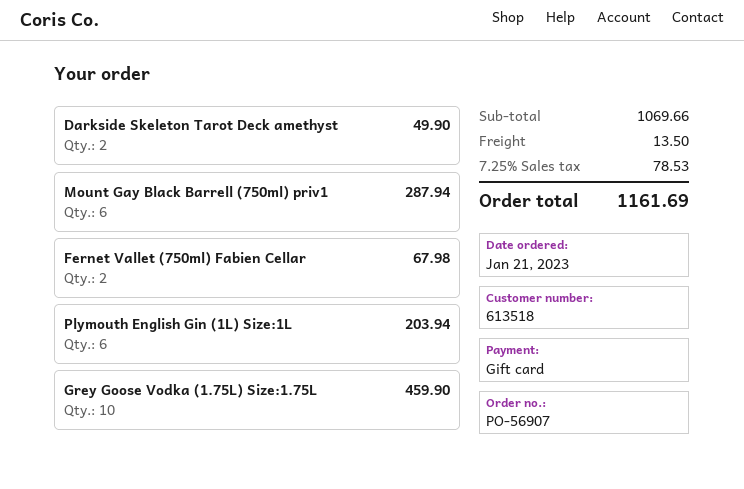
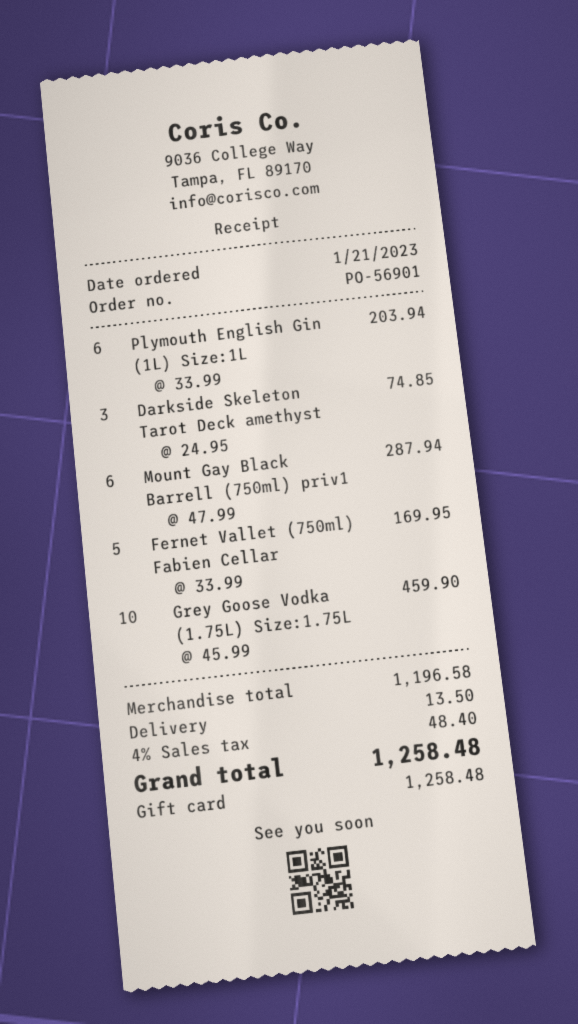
order number: PO-56907 -> PO-56901
Darkside Skeleton Tarot Deck amethyst: 2 for 49.90 -> 3 for 74.85
Fernet Vallet (750ml) Fabien Cellar: 2 for 67.98 -> 5 for 169.95
subtotal: 1069.66 -> 1196.58
tax: 7.25% = 78.53 -> 4% = 48.40
total: 1161.69 -> 1258.48

